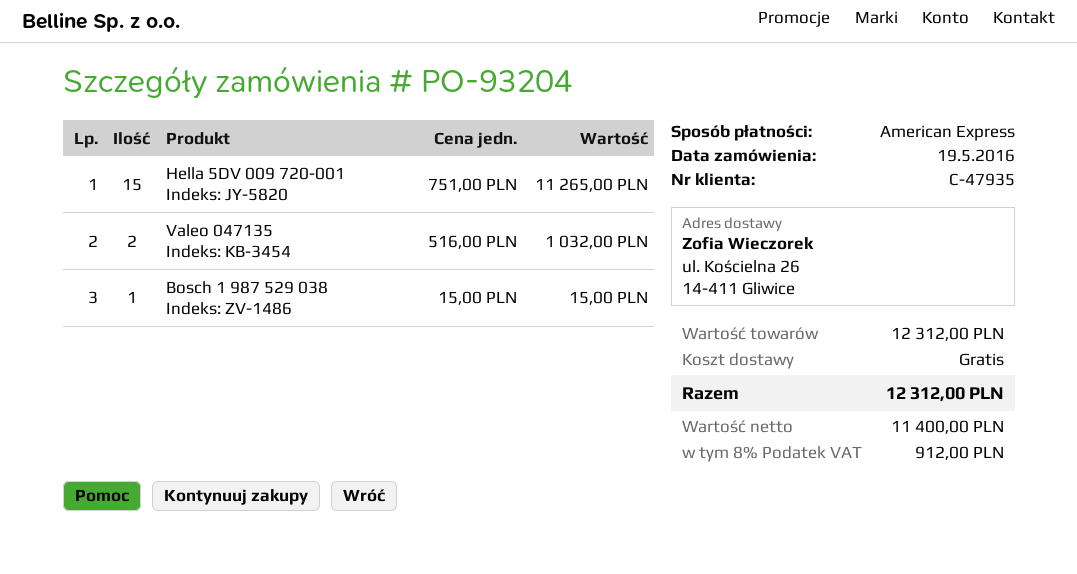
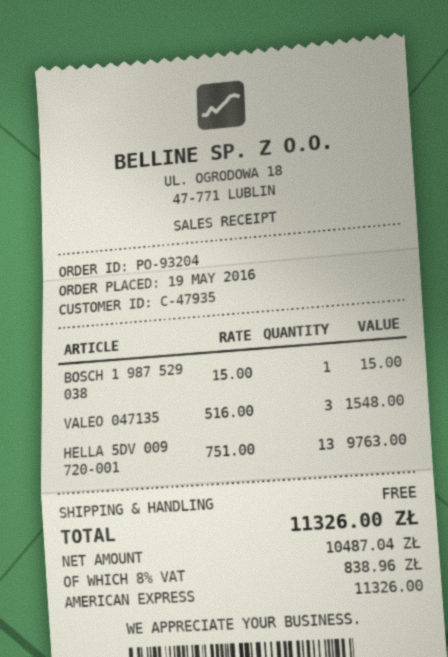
Hella 5DV 009 720-001: 15 x 751.00 = 11265.00 -> 13 x 751.00 = 9763.00
Valeo 047135: 2 x 516.00 = 1032.00 -> 3 x 516.00 = 1548.00
net: 11400.00 -> 10487.04
tax: 8% = 912.00 -> 8% = 838.96
total: 12312.00 -> 11326.00

